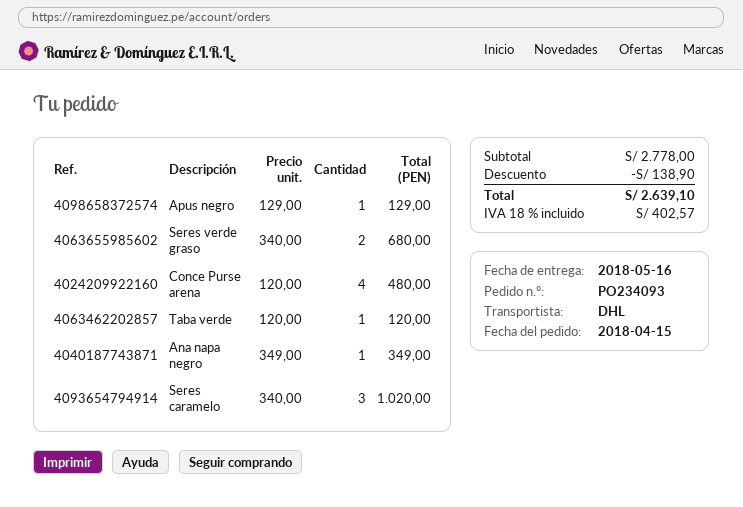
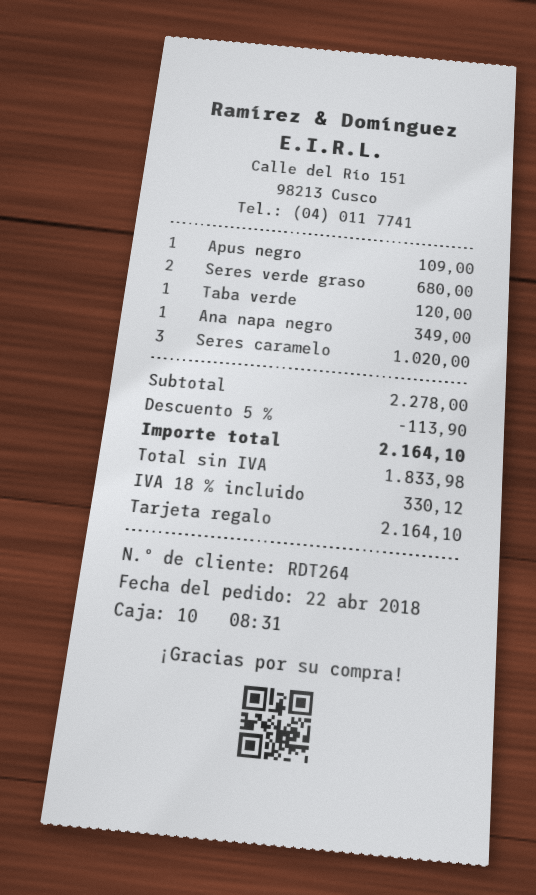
order date: 2018-04-15 -> 2018-04-22
Apus negro: 1 for 129.00 -> 1 for 109.00
Conce Purse arena: 4 for 480.00 -> none
subtotal: 2778.00 -> 2278.00
discount: 138.90 -> 113.90
tax: 18% = 402.57 -> 18% = 330.12
total: 2639.10 -> 2164.10

